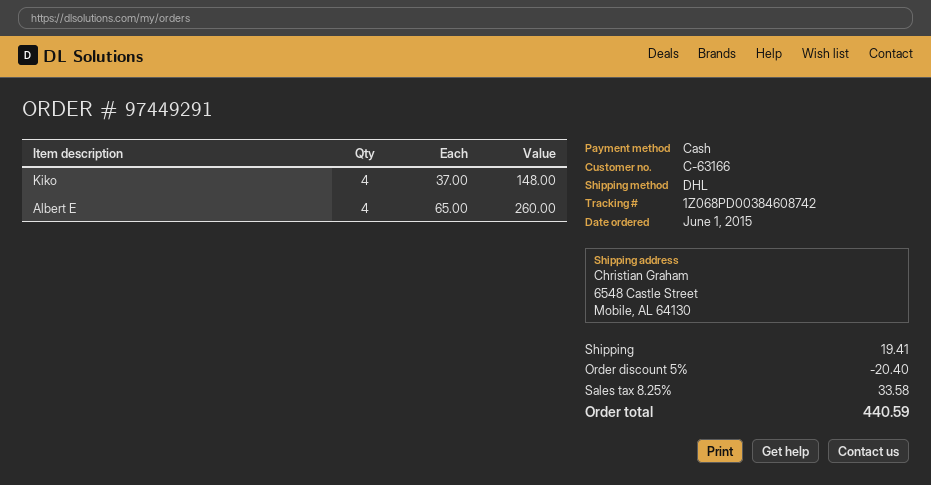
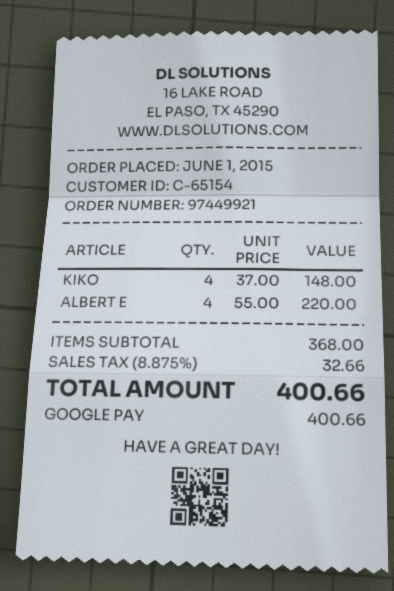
order number: 97449291 -> 97449921
customer number: C-63166 -> C-65154
payment method: cash -> Google Pay
Albert E: 4 x 65.00 = 260.00 -> 4 x 55.00 = 220.00
discount: 5% = 20.40 -> none
shipping: 19.41 -> none
tax: 8.25% = 33.58 -> 8.875% = 32.66
total: 440.59 -> 400.66

